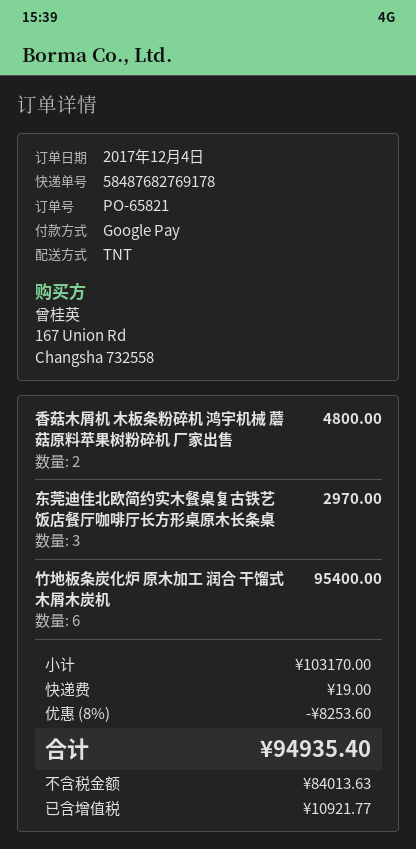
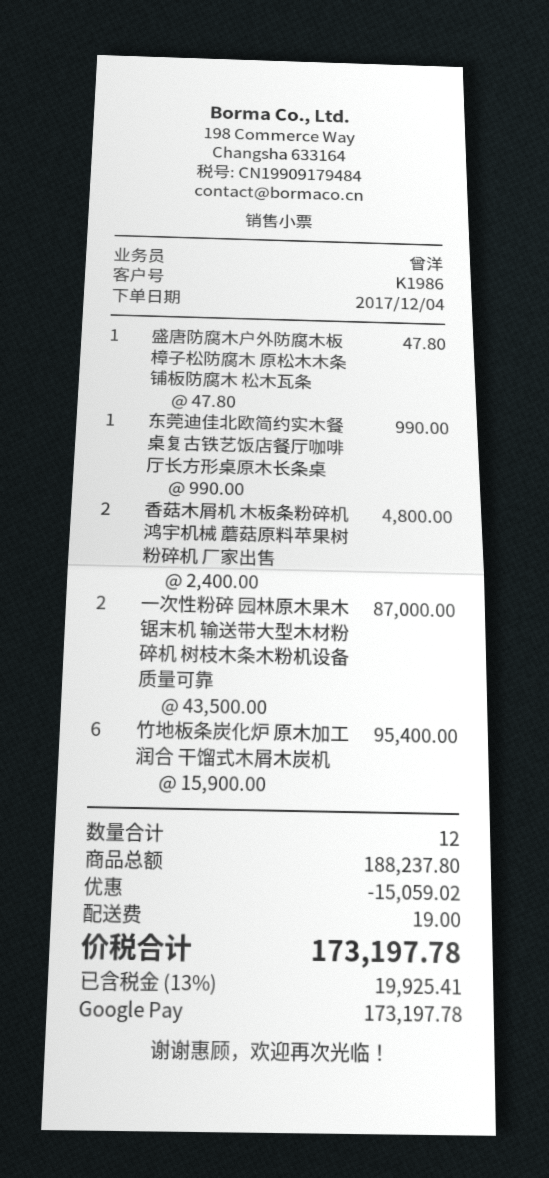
东莞迪佳北欧简约实木餐桌复古铁艺饭店餐厅咖啡厅长方形桌原木长条桌: 3 for 2970.00 -> 1 for 990.00
盛唐防腐木户外防腐木板 樟子松防腐木 原松木木条 铺板防腐木 松木瓦条: none -> 1 for 47.80
一次性粉碎 园林原木果木锯末机 输送带大型木材粉碎机 树枝木条木粉机设备 质量可靠: none -> 2 for 87000.00
subtotal: 103170.00 -> 188237.80
discount: 8253.60 -> 15059.02
tax: 10921.77 -> 19925.41
total: 94935.40 -> 173197.78

